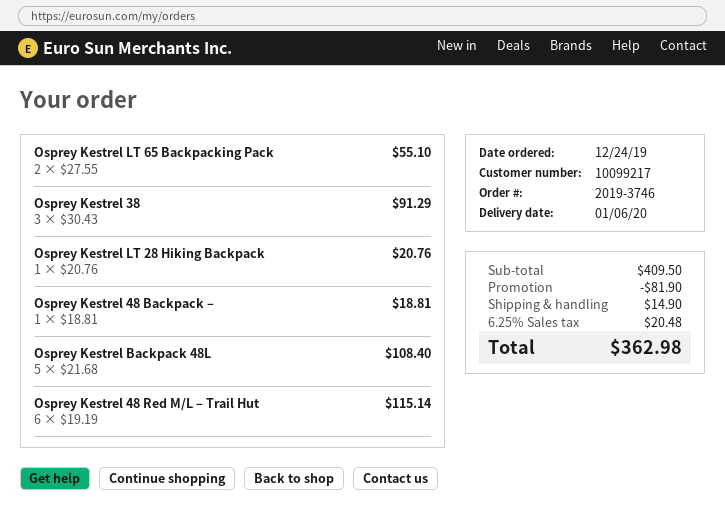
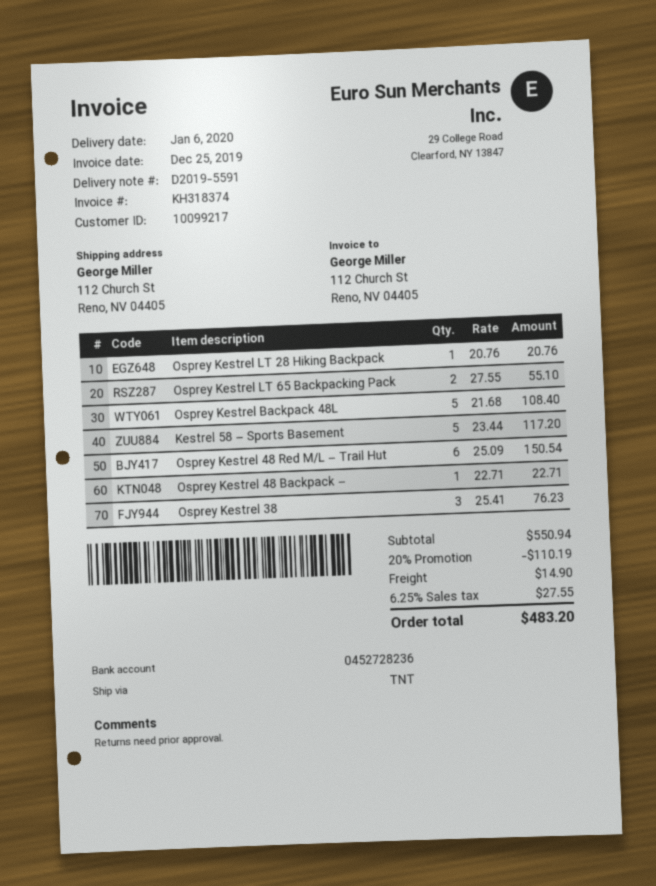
Osprey Kestrel 38: 3 x 30.43 = 91.29 -> 3 x 25.41 = 76.23
Osprey Kestrel 48 Backpack –: 1 x 18.81 = 18.81 -> 1 x 22.71 = 22.71
Osprey Kestrel 48 Red M/L – Trail Hut: 6 x 19.19 = 115.14 -> 6 x 25.09 = 150.54
Kestrel 58 – Sports Basement: none -> 5 x 23.44 = 117.20
subtotal: 409.50 -> 550.94
discount: 81.90 -> 110.19
tax: 6.25% = 20.48 -> 6.25% = 27.55
total: 362.98 -> 483.20

